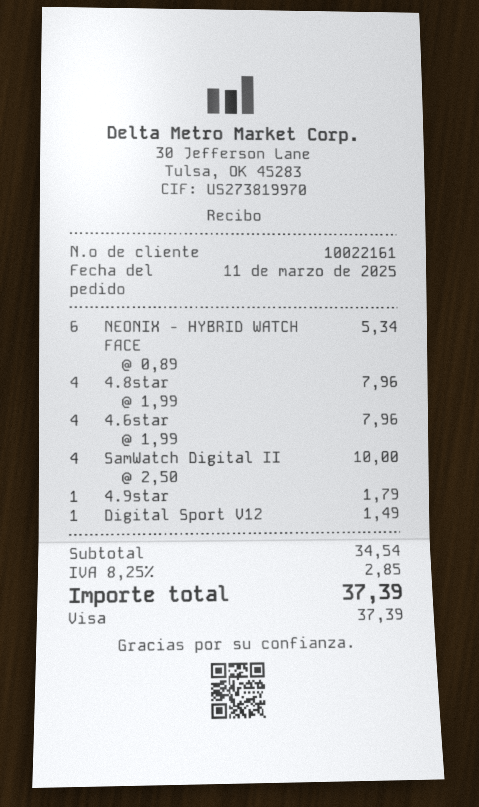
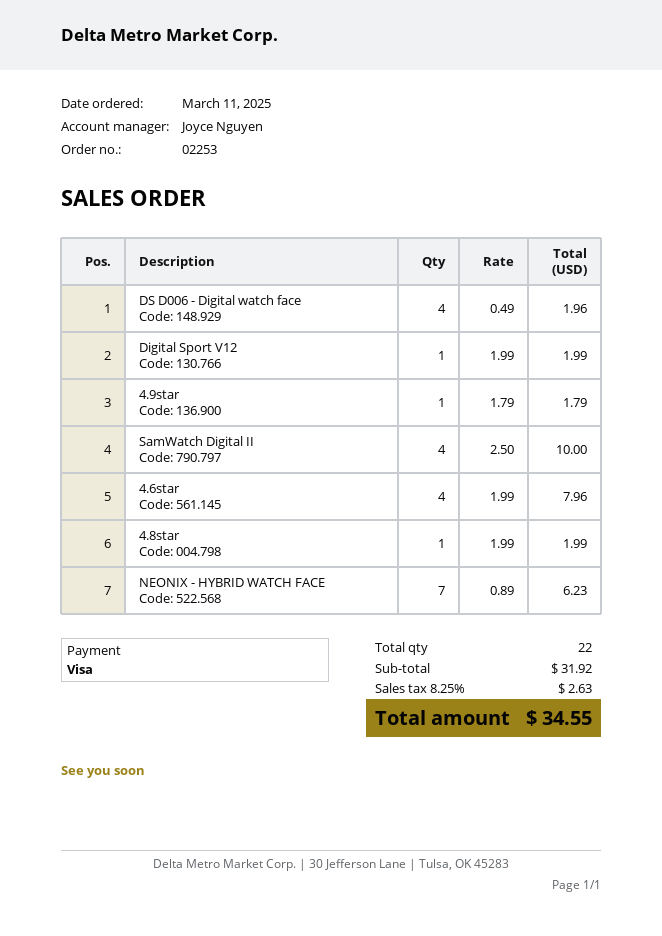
NEONIX - HYBRID WATCH FACE: 6 x 0.89 = 5.34 -> 7 x 0.89 = 6.23
4.8star: 4 x 1.99 = 7.96 -> 1 x 1.99 = 1.99
Digital Sport V12: 1 x 1.49 = 1.49 -> 1 x 1.99 = 1.99
DS D006 - Digital watch face: none -> 4 x 0.49 = 1.96
subtotal: 34.54 -> 31.92
tax: 8.25% = 2.85 -> 8.25% = 2.63
total: 37.39 -> 34.55

